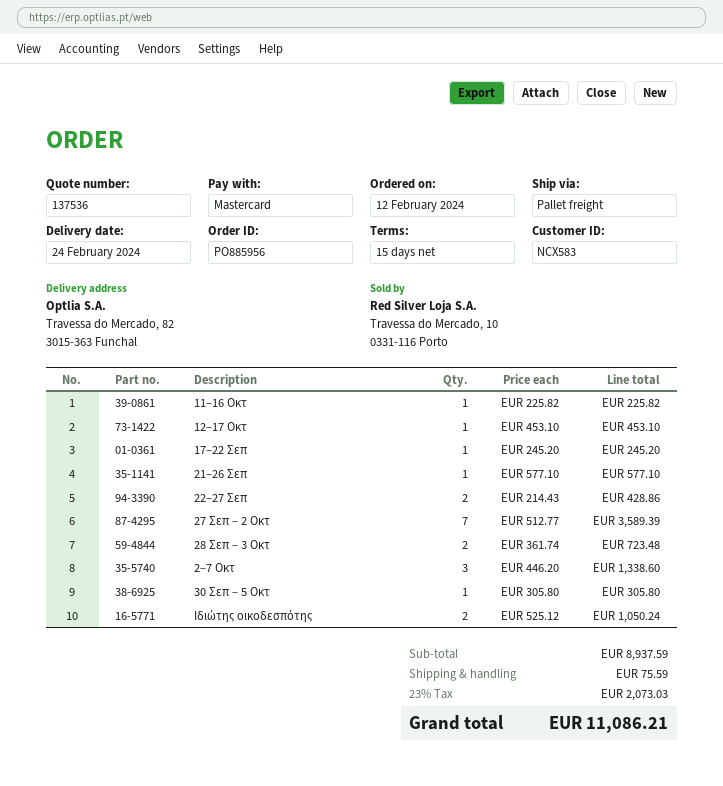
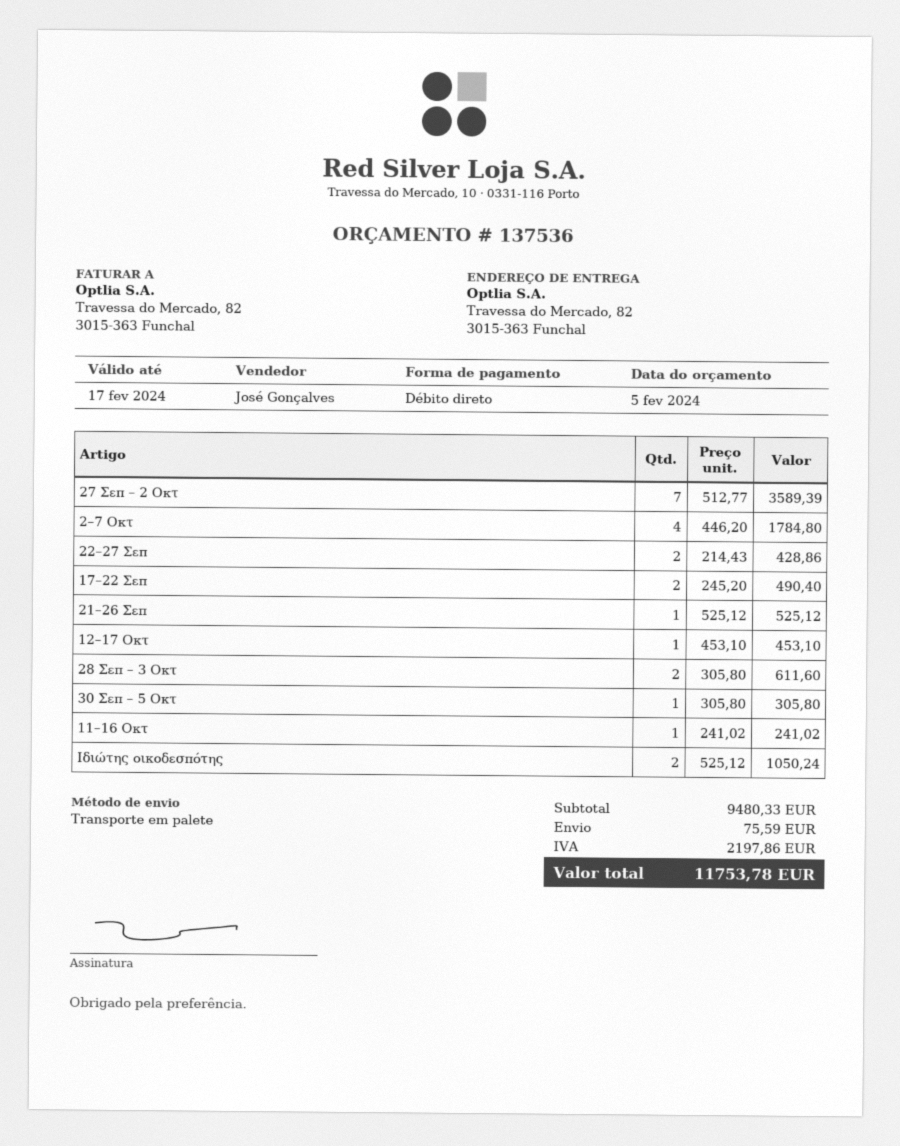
payment method: Mastercard -> direct debit
11–16 Οκτ: 1 x 225.82 = 225.82 -> 1 x 241.02 = 241.02
17–22 Σεπ: 1 x 245.20 = 245.20 -> 2 x 245.20 = 490.40
21–26 Σεπ: 1 x 577.10 = 577.10 -> 1 x 525.12 = 525.12
28 Σεπ – 3 Οκτ: 2 x 361.74 = 723.48 -> 2 x 305.80 = 611.60
2–7 Οκτ: 3 x 446.20 = 1338.60 -> 4 x 446.20 = 1784.80
subtotal: 8937.59 -> 9480.33
tax: 2073.03 -> 2197.86
total: 11086.21 -> 11753.78

